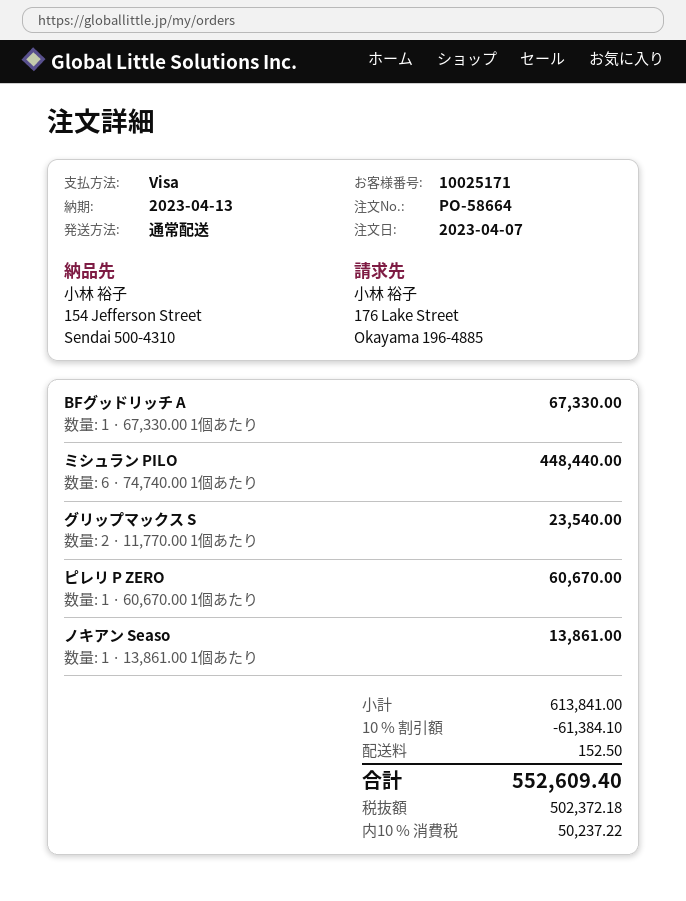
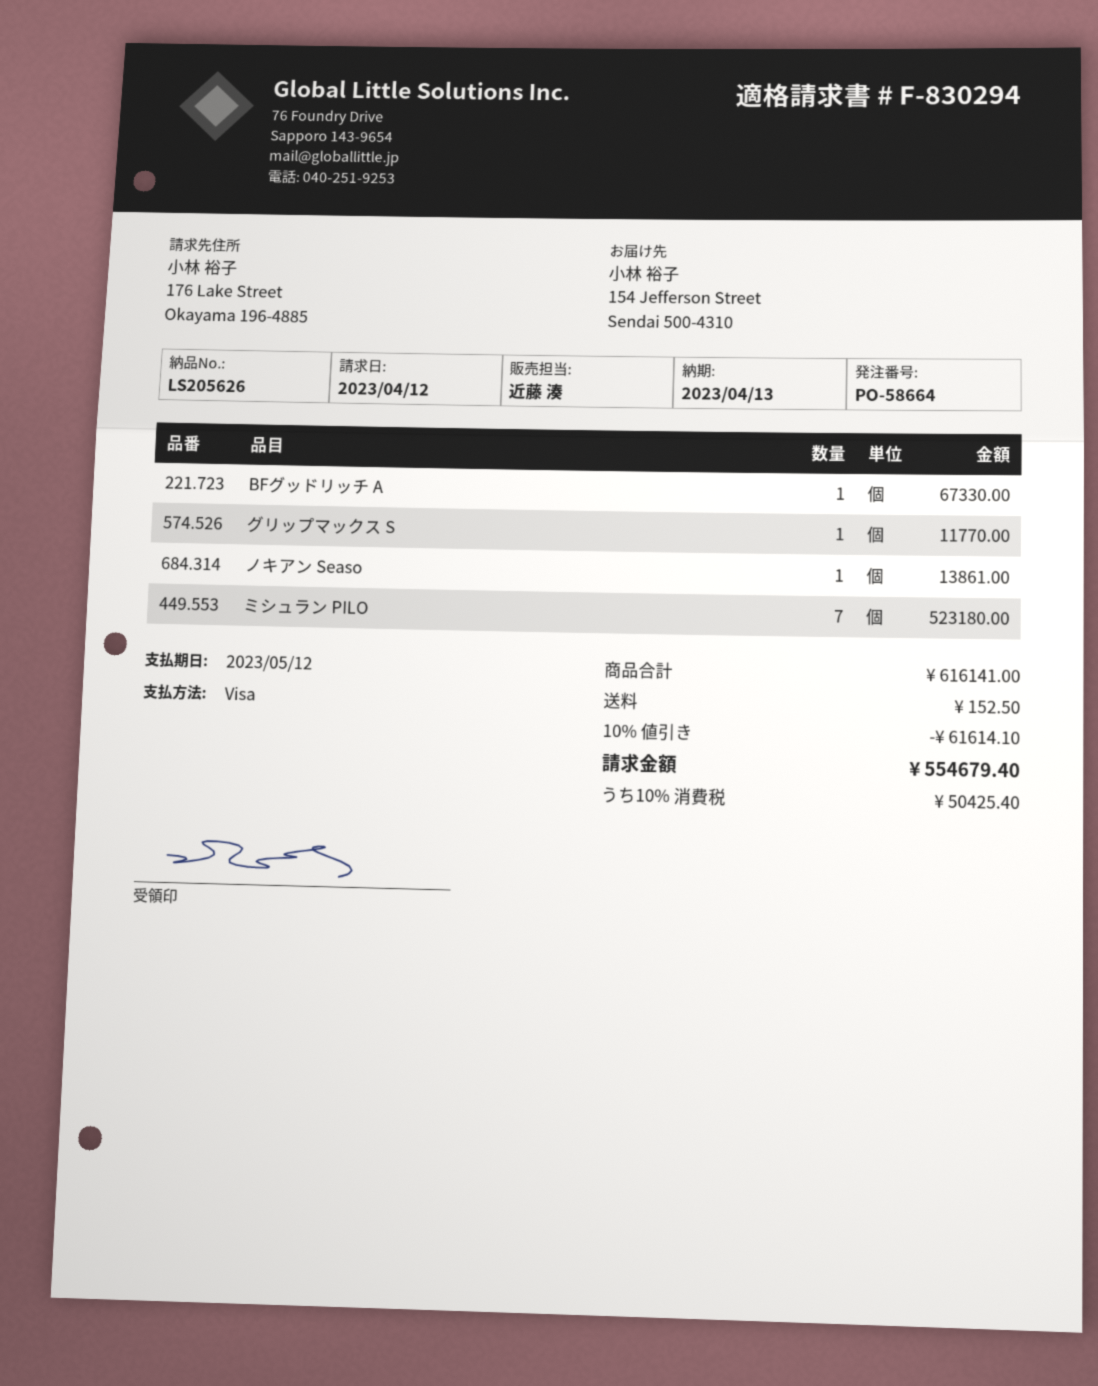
ミシュラン PILO: 6 for 448440.00 -> 7 for 523180.00
グリップマックス S: 2 for 23540.00 -> 1 for 11770.00
ピレリ P ZERO: 1 for 60670.00 -> none
subtotal: 613841.00 -> 616141.00
discount: 10% = 61384.10 -> 10% = 61614.10
tax: 10% = 50237.22 -> 10% = 50425.40
total: 552609.40 -> 554679.40

